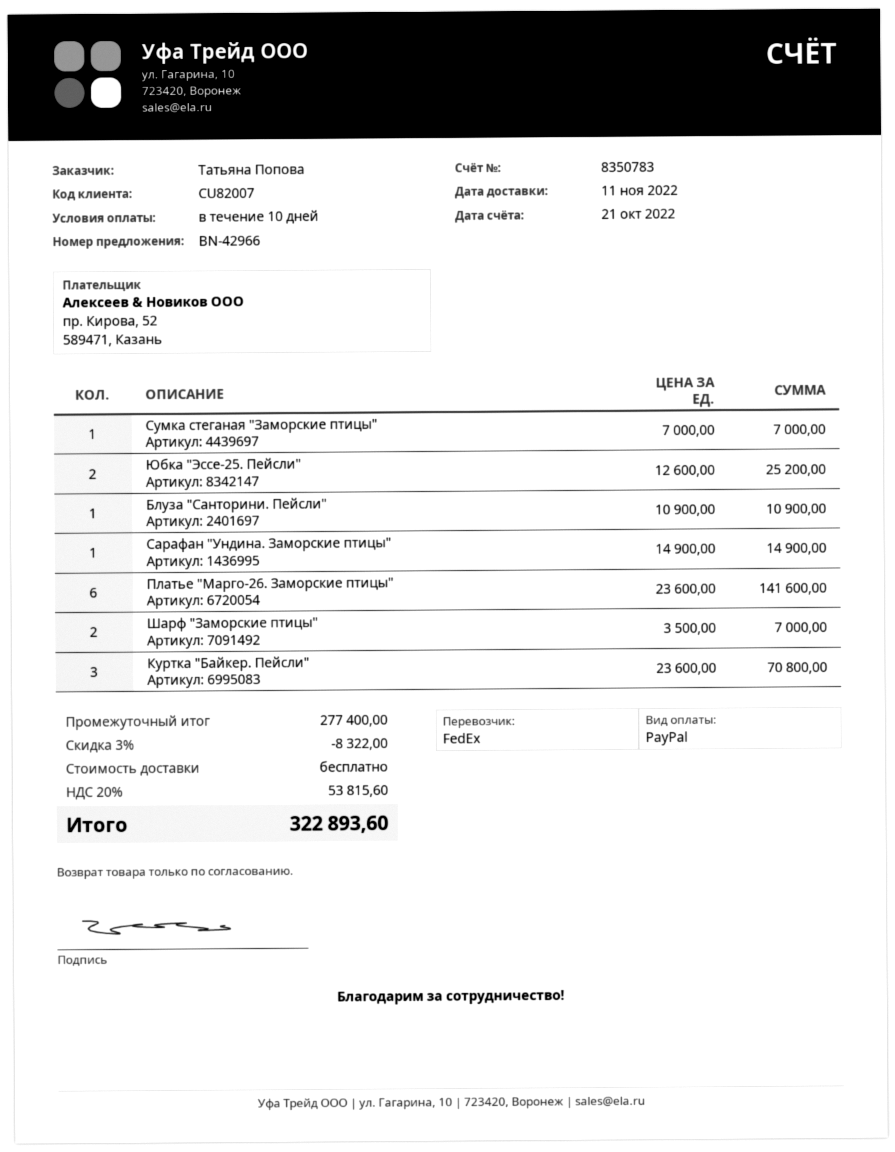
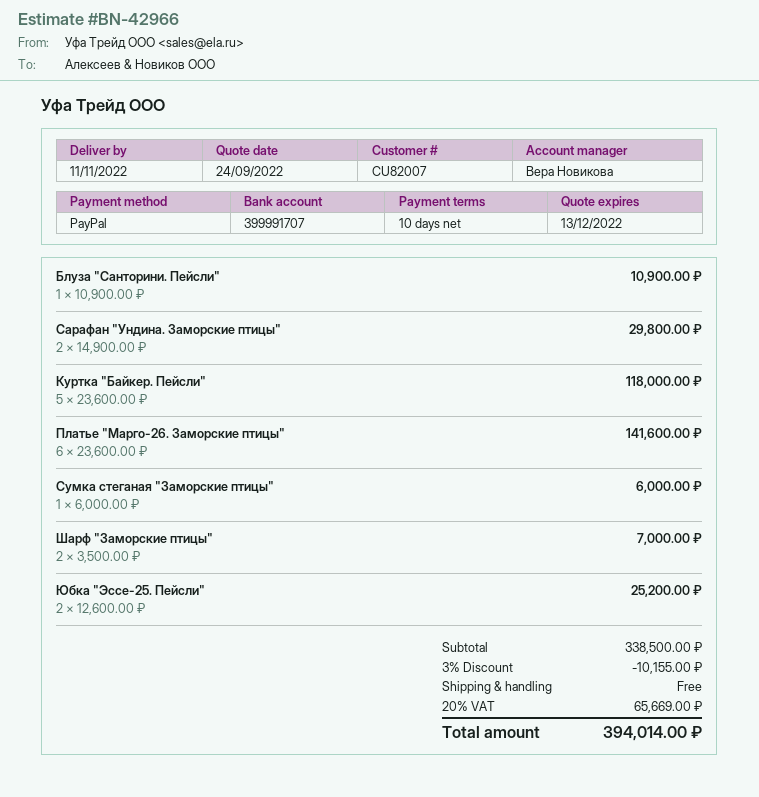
Сумка стеганая "Заморские птицы": 1 x 7000.00 = 7000.00 -> 1 x 6000.00 = 6000.00
Сарафан "Ундина. Заморские птицы": 1 x 14900.00 = 14900.00 -> 2 x 14900.00 = 29800.00
Куртка "Байкер. Пейсли": 3 x 23600.00 = 70800.00 -> 5 x 23600.00 = 118000.00
subtotal: 277400.00 -> 338500.00
discount: 3% = 8322.00 -> 3% = 10155.00
tax: 20% = 53815.60 -> 20% = 65669.00
total: 322893.60 -> 394014.00

